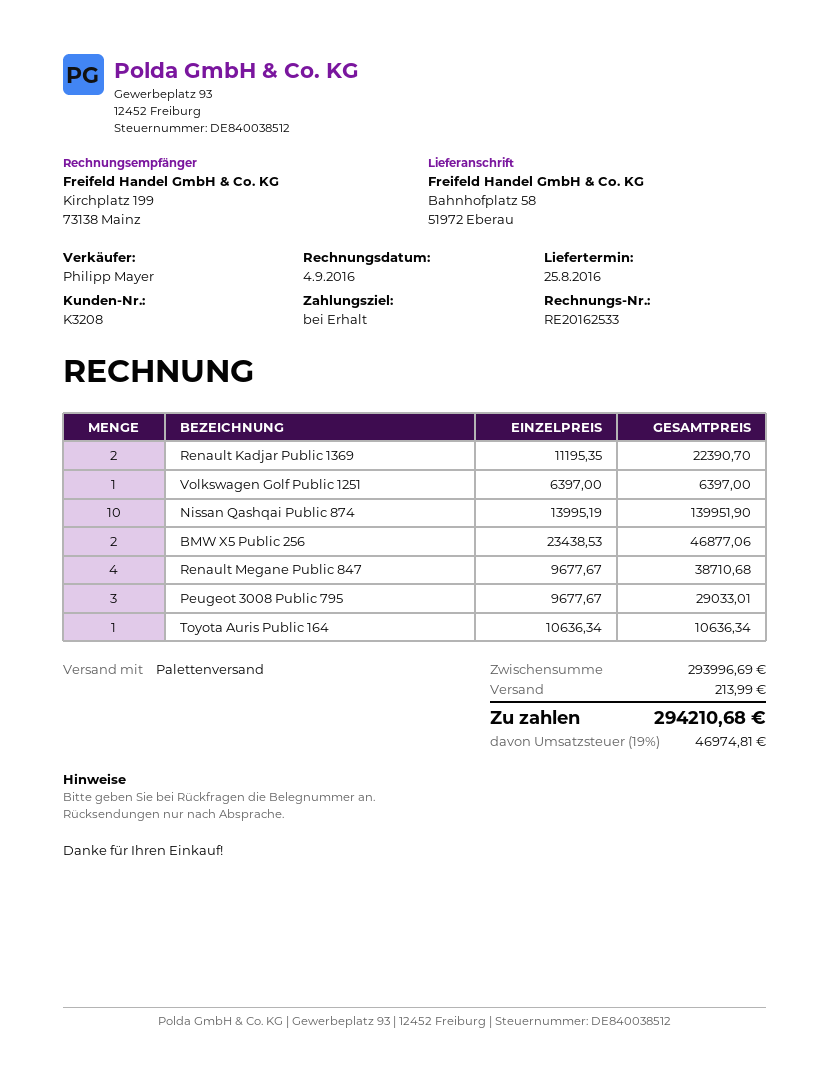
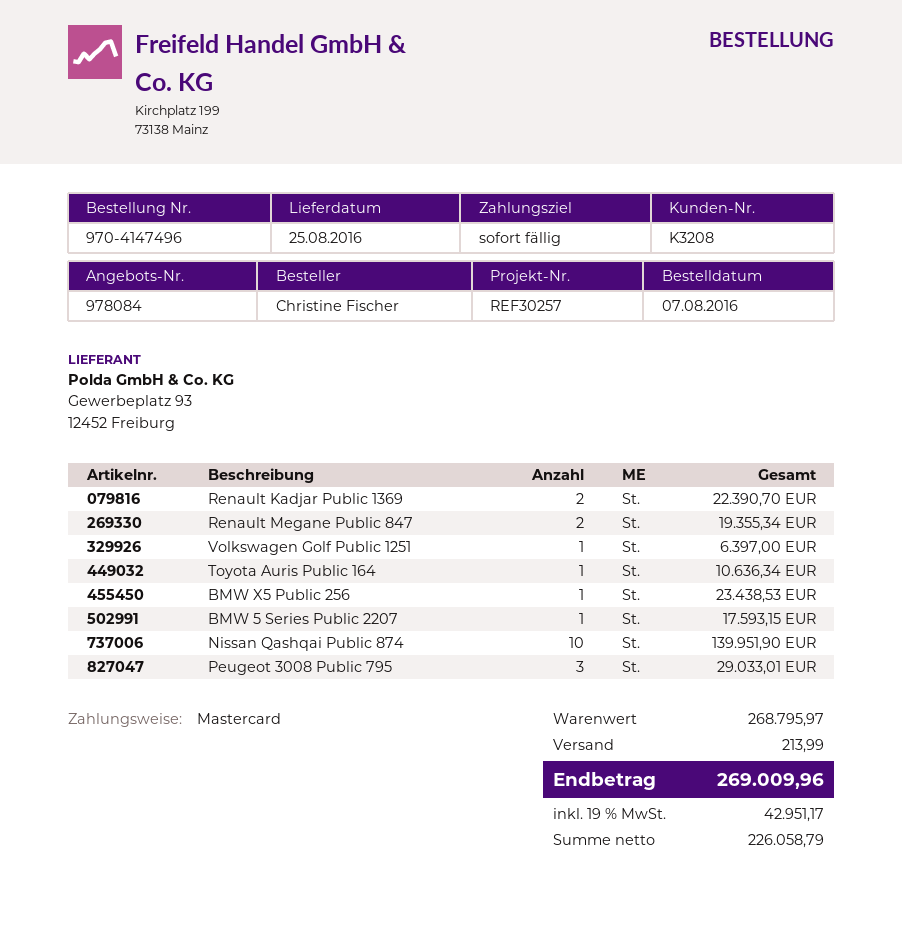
BMW X5 Public 256: 2 for 46877.06 -> 1 for 23438.53
Renault Megane Public 847: 4 for 38710.68 -> 2 for 19355.34
BMW 5 Series Public 2207: none -> 1 for 17593.15
subtotal: 293996.69 -> 268795.97
tax: 19% = 46974.81 -> 19% = 42951.17
total: 294210.68 -> 269009.96

